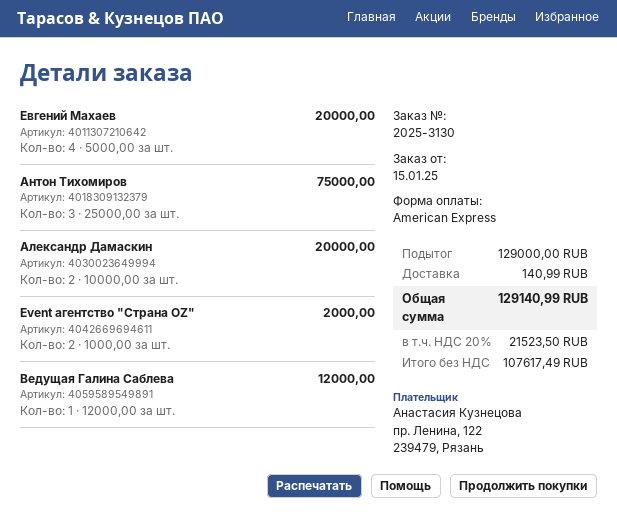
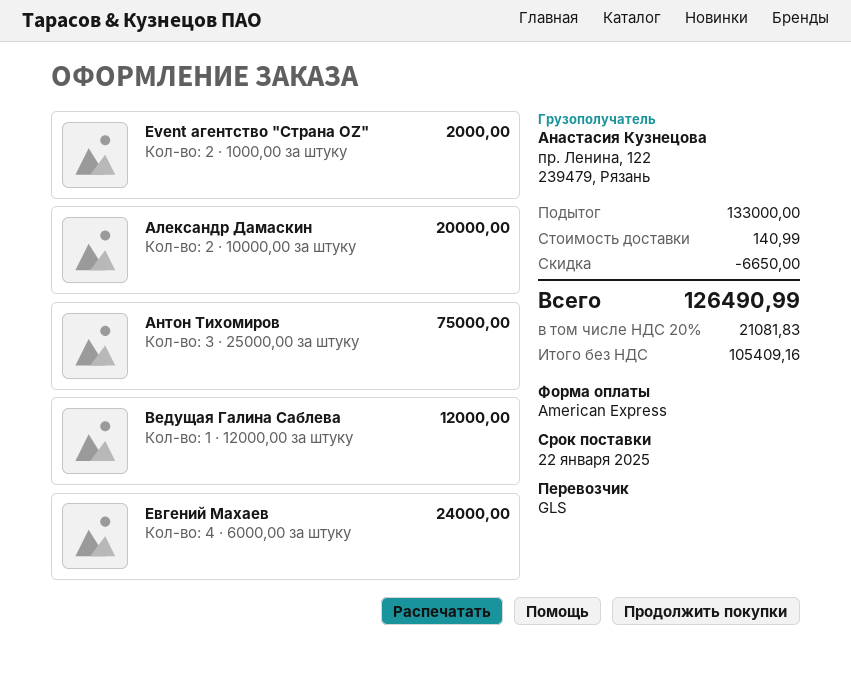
Евгений Махаев: 4 x 5000.00 = 20000.00 -> 4 x 6000.00 = 24000.00
subtotal: 129000.00 -> 133000.00
discount: none -> 6650.00
net: 107617.49 -> 105409.16
tax: 20% = 21523.50 -> 20% = 21081.83
total: 129140.99 -> 126490.99

